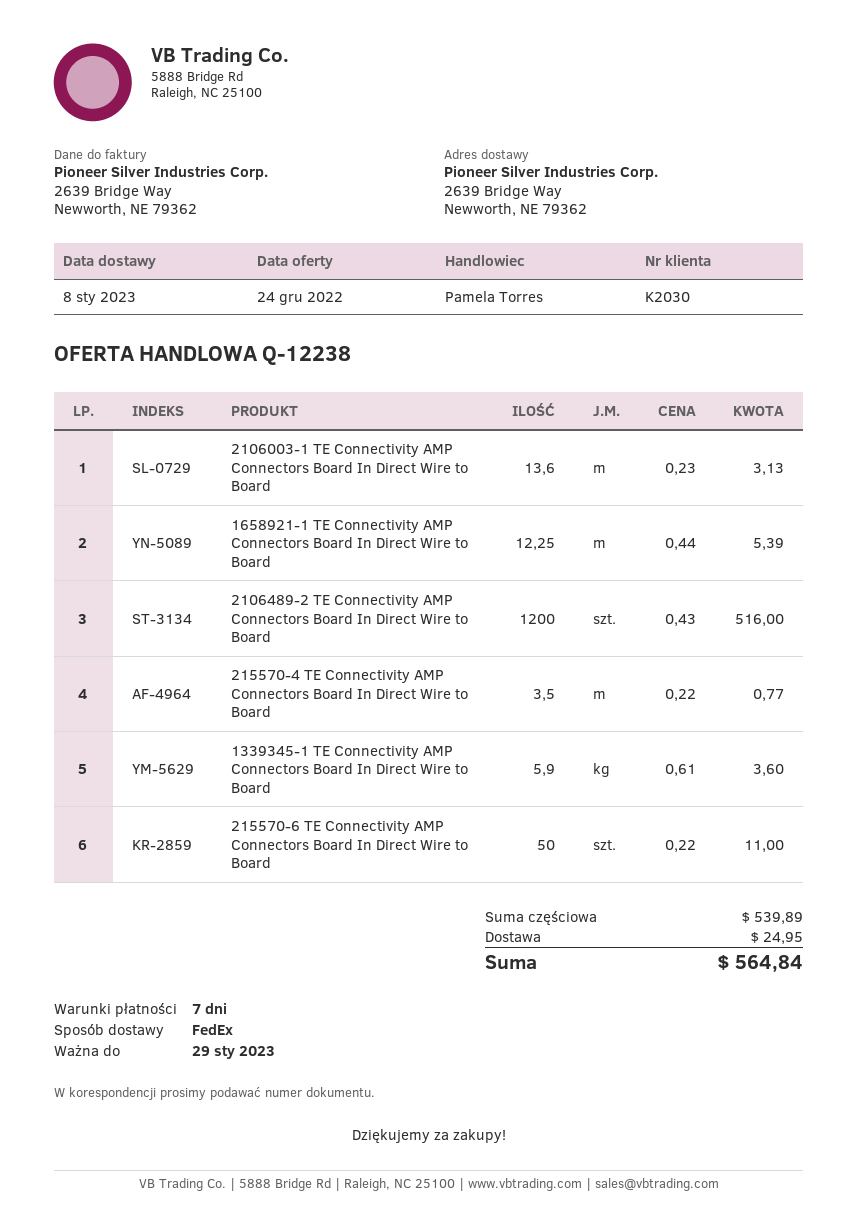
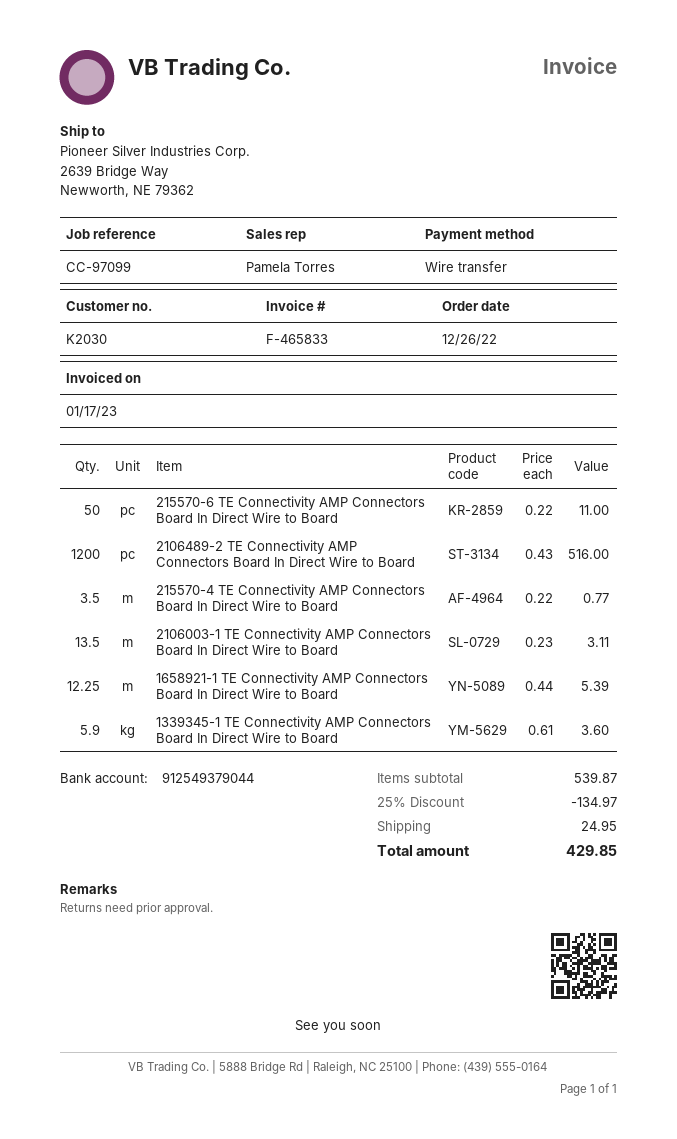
2106003-1 TE Connectivity AMP Connectors Board In Direct Wire to Board: 13.6 x 0.23 = 3.13 -> 13.5 x 0.23 = 3.11
subtotal: 539.89 -> 539.87
discount: none -> 25% = 134.97
total: 564.84 -> 429.85

